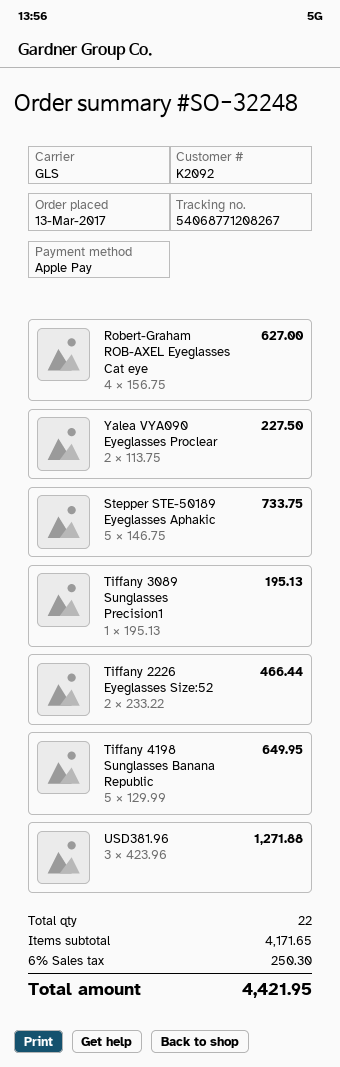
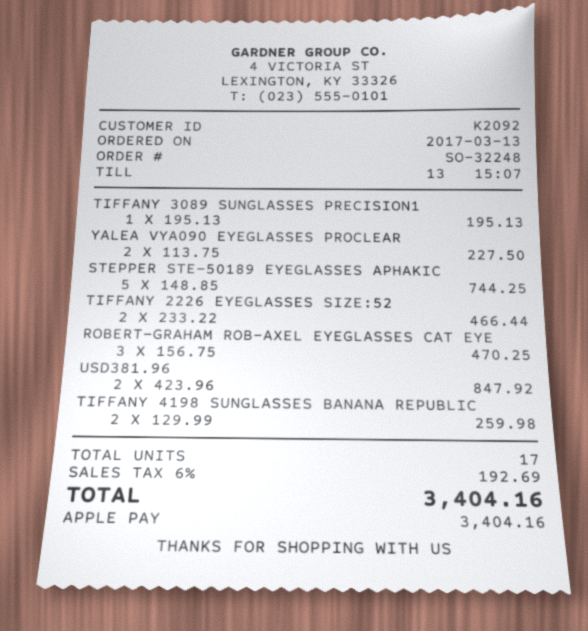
Robert-Graham ROB-AXEL Eyeglasses Cat eye: 4 x 156.75 = 627.00 -> 3 x 156.75 = 470.25
Stepper STE-50189 Eyeglasses Aphakic: 5 x 146.75 = 733.75 -> 5 x 148.85 = 744.25
Tiffany 4198 Sunglasses Banana Republic: 5 x 129.99 = 649.95 -> 2 x 129.99 = 259.98
USD381.96: 3 x 423.96 = 1271.88 -> 2 x 423.96 = 847.92
total quantity: 22 -> 17
tax: 6% = 250.30 -> 6% = 192.69
total: 4421.95 -> 3404.16

